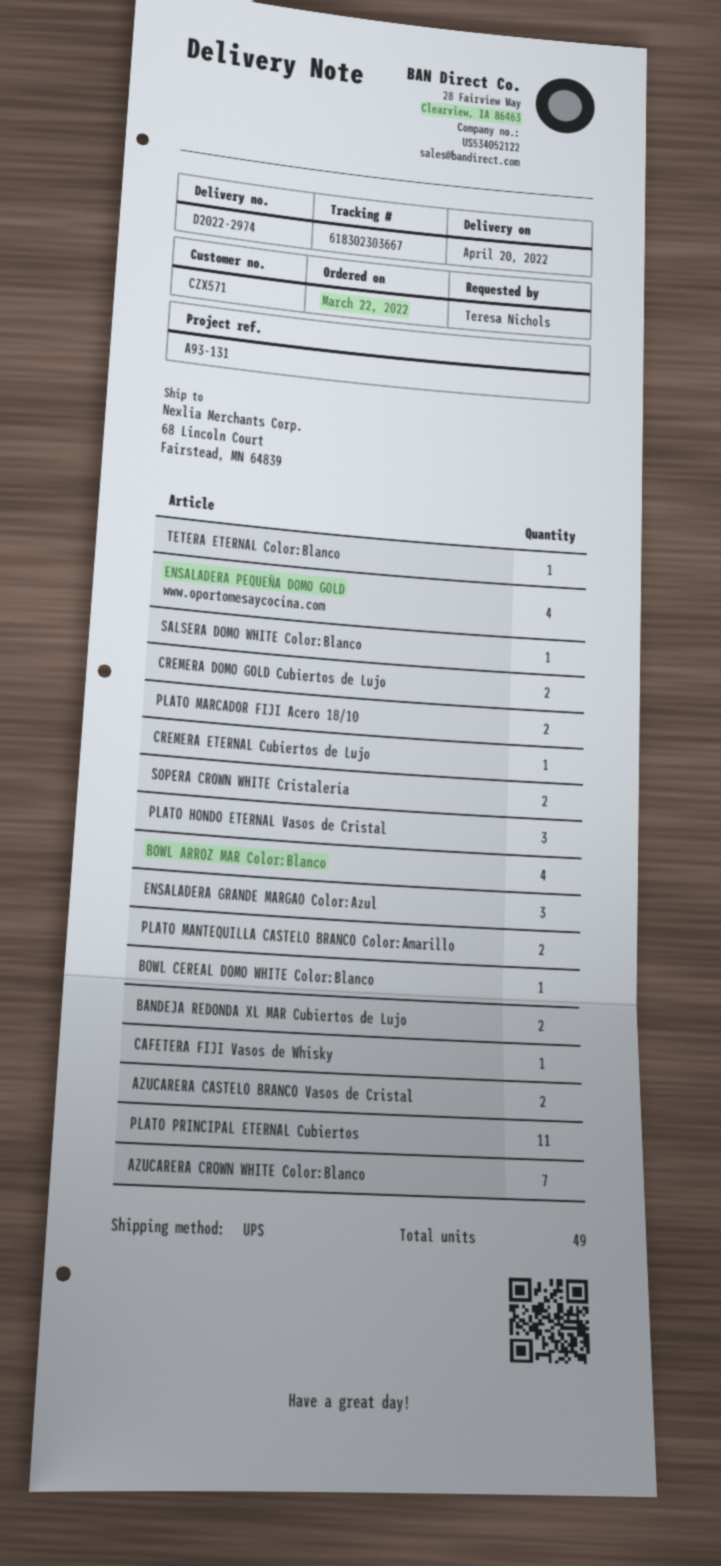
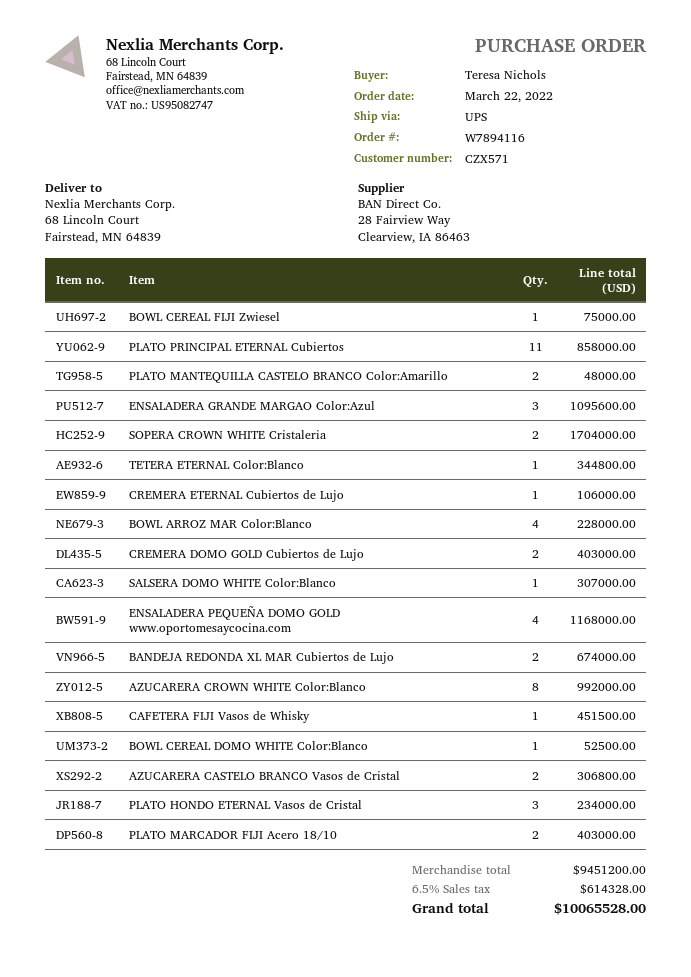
AZUCARERA CROWN WHITE Color:Blanco: 7 -> 8
BOWL CEREAL FIJI Zwiesel: none -> 1

